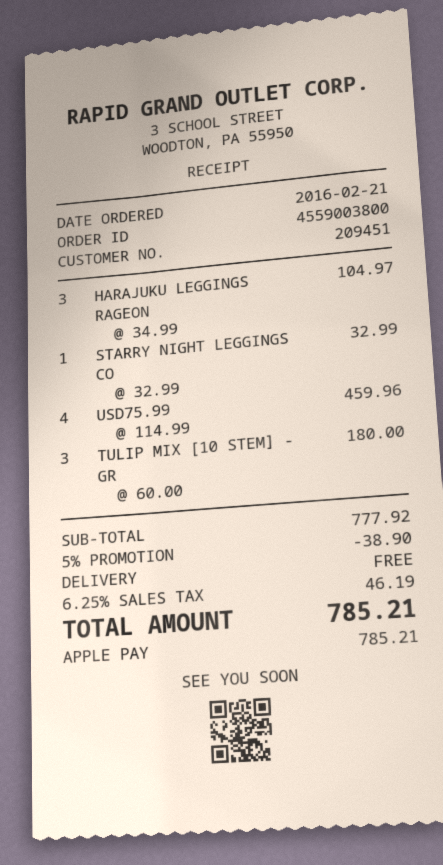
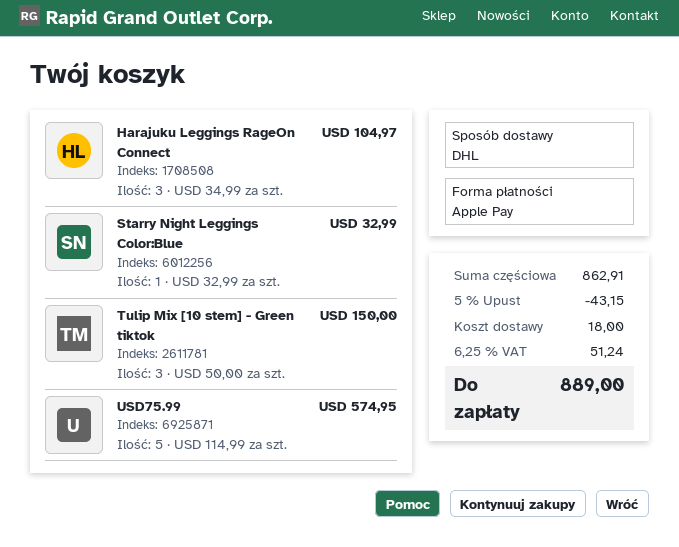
USD75.99: 4 x 114.99 = 459.96 -> 5 x 114.99 = 574.95
TULIP MIX [10 STEM] - GR: 3 x 60.00 = 180.00 -> 3 x 50.00 = 150.00
subtotal: 777.92 -> 862.91
discount: 5% = 38.90 -> 5% = 43.15
shipping: 0.00 -> 18.00
tax: 6.25% = 46.19 -> 6.25% = 51.24
total: 785.21 -> 889.00

